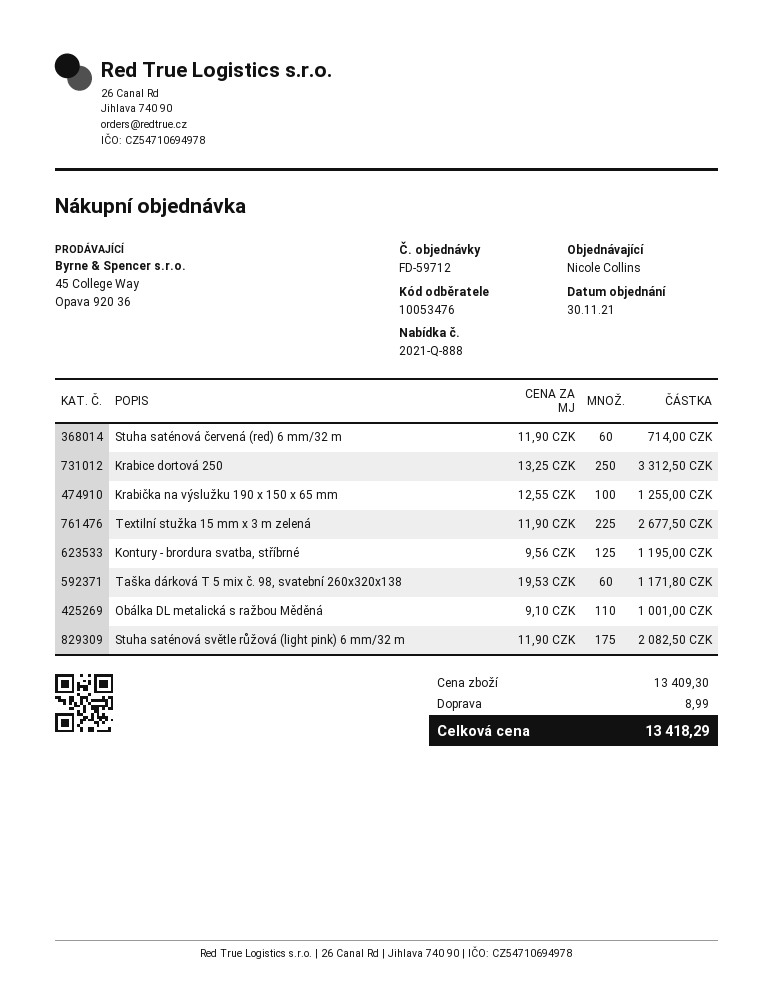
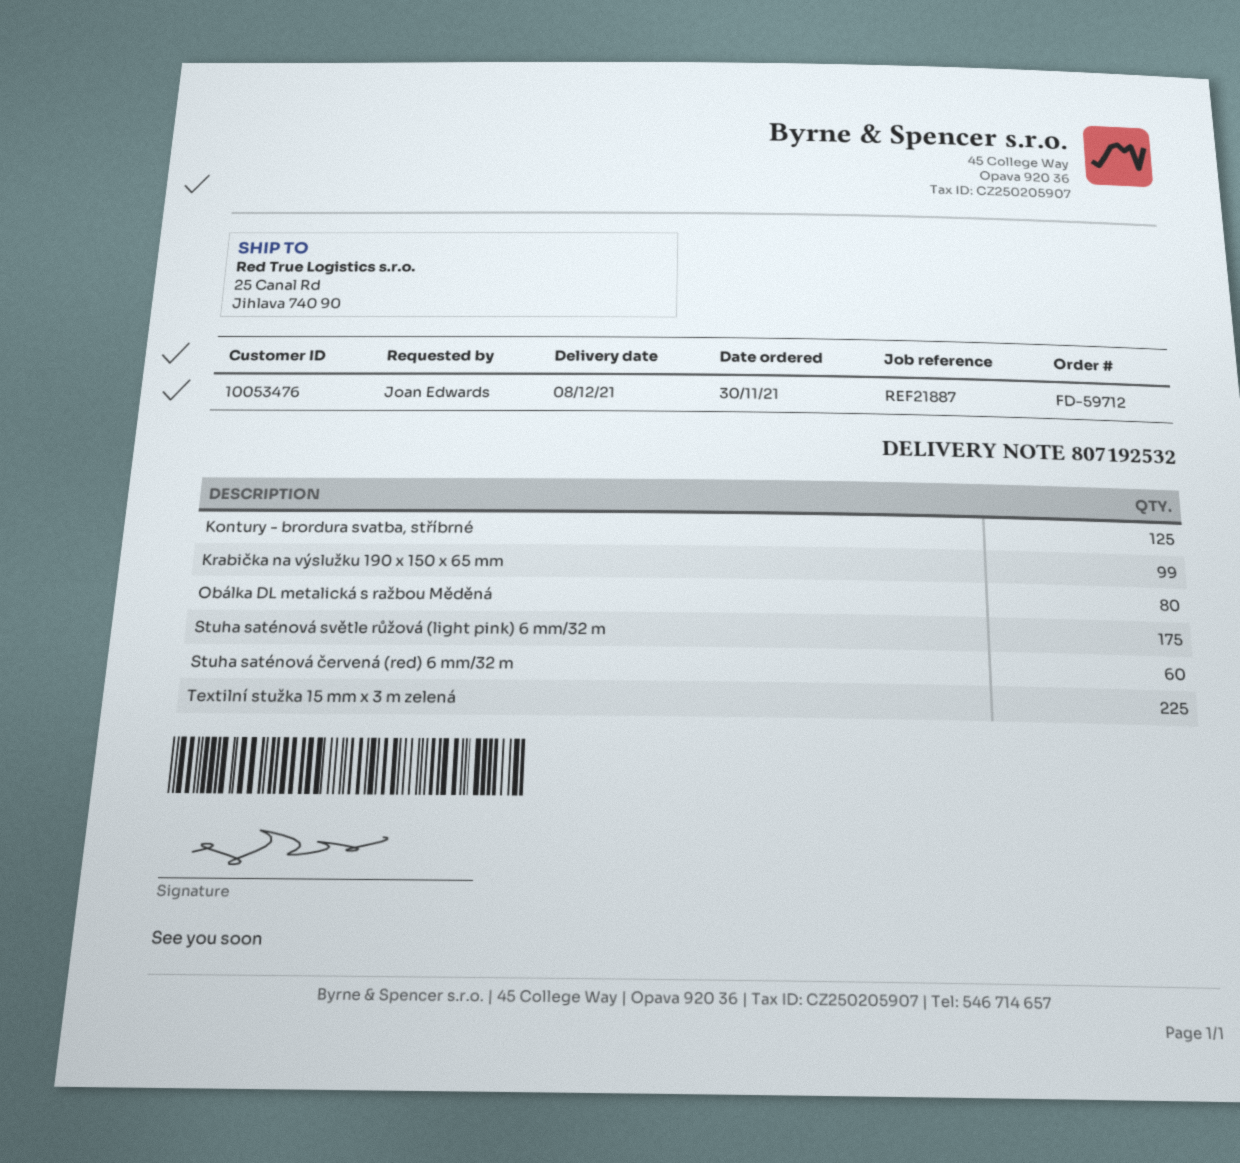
ordered by: Nicole Collins -> Joan Edwards
Krabice dortová 250: 250 -> none
Krabička na výslužku 190 x 150 x 65 mm: 100 -> 99
Taška dárková T 5 mix č. 98, svatební 260x320x138: 60 -> none
Obálka DL metalická s ražbou Měděná: 110 -> 80

